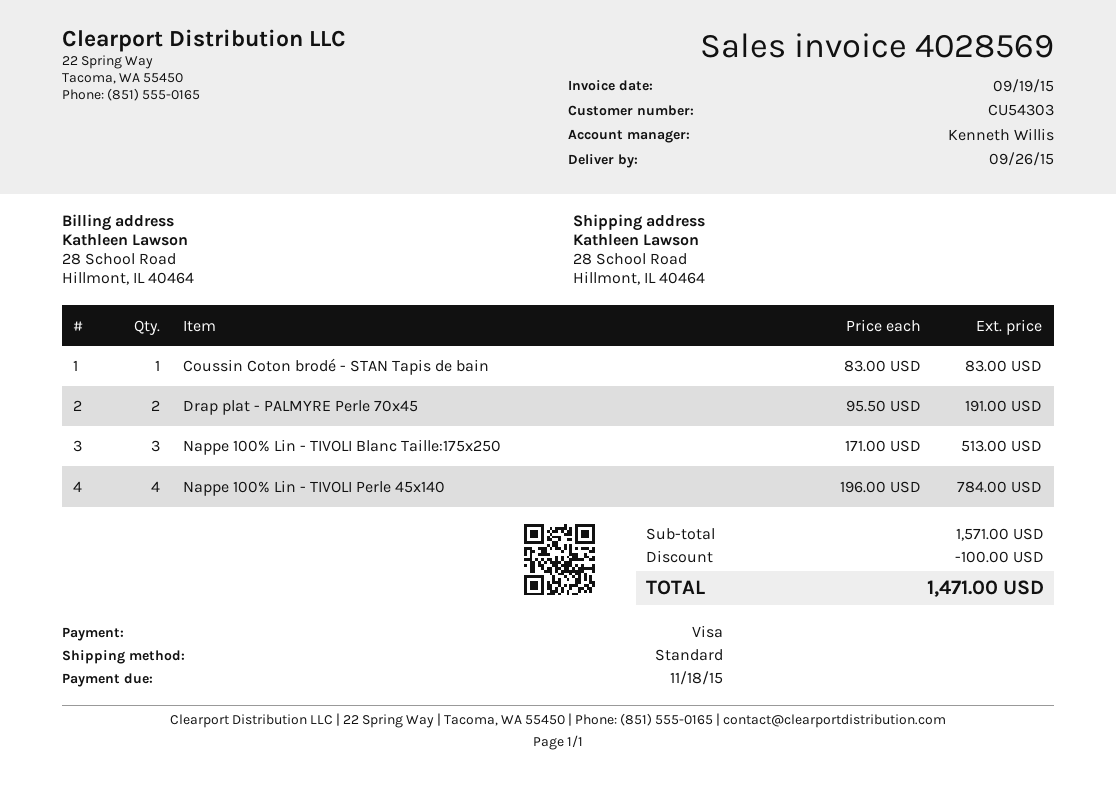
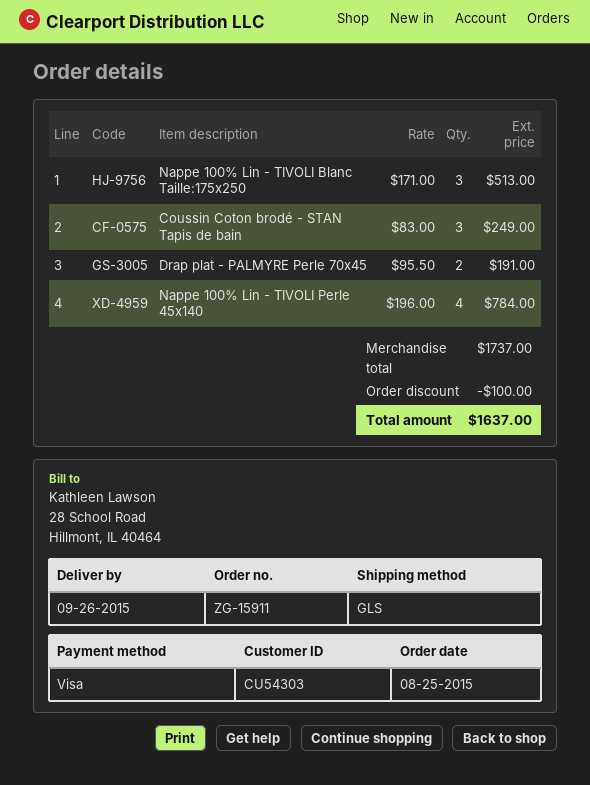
shipping method: standard -> GLS
Coussin Coton brodé - STAN Tapis de bain: 1 x 83.00 = 83.00 -> 3 x 83.00 = 249.00
subtotal: 1571.00 -> 1737.00
total: 1471.00 -> 1637.00

